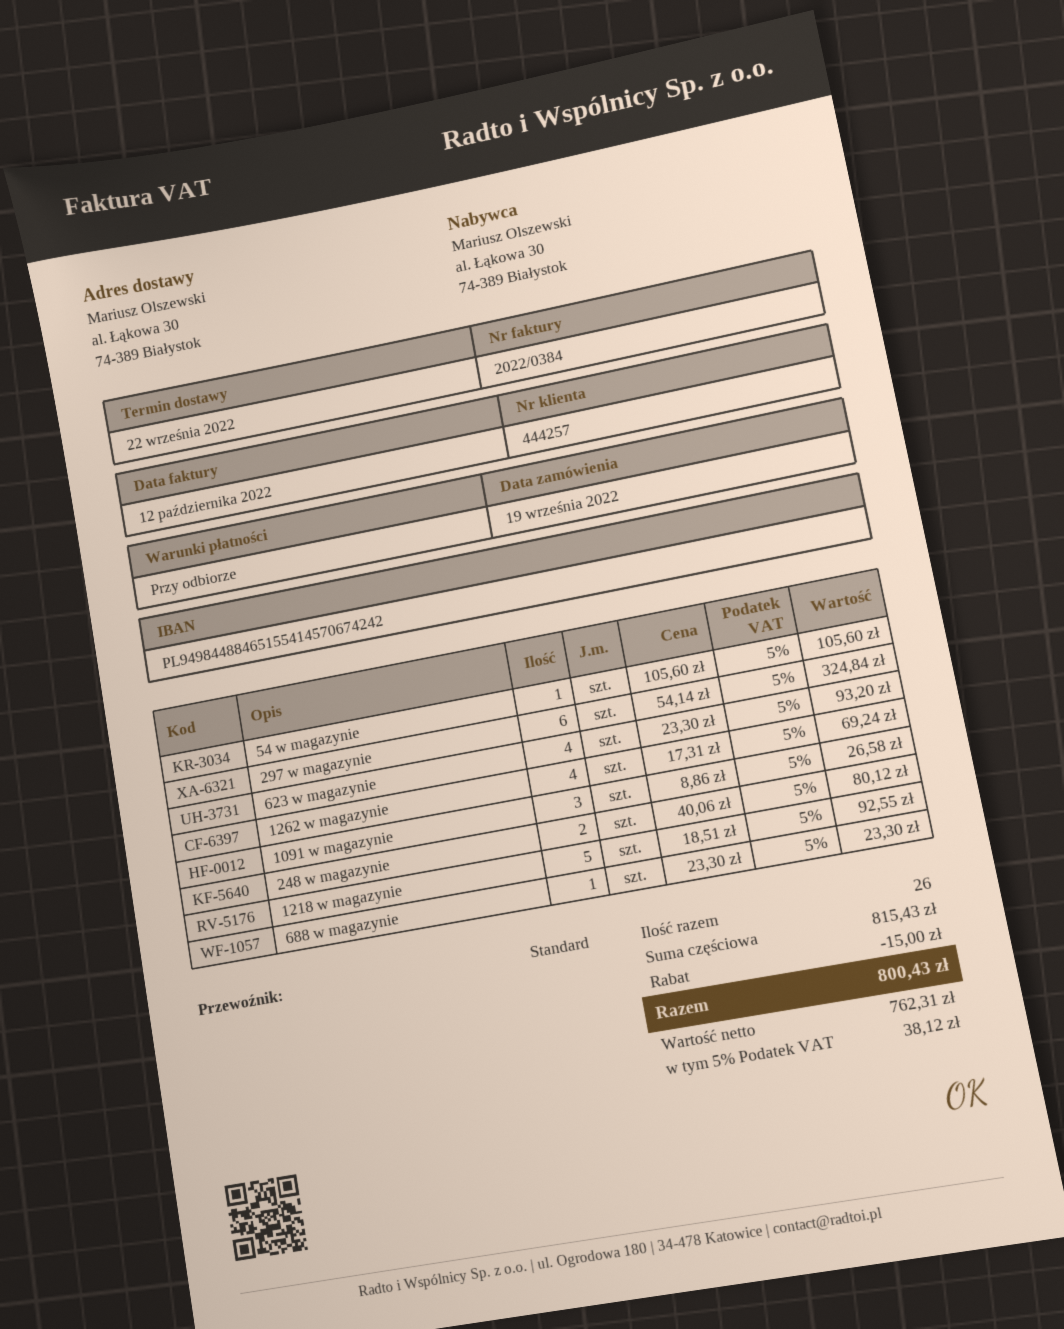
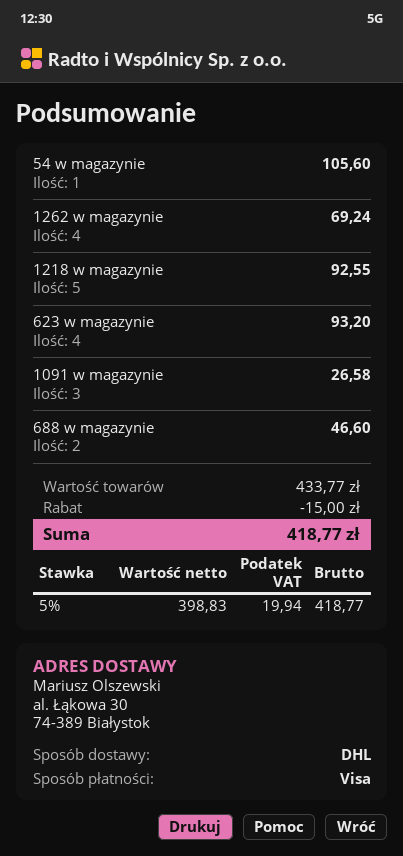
shipping method: standard -> DHL
297 w magazynie: 6 for 324.84 -> none
248 w magazynie: 2 for 80.12 -> none
688 w magazynie: 1 for 23.30 -> 2 for 46.60
subtotal: 815.43 -> 433.77
net: 762.31 -> 398.83
tax: 5% = 38.12 -> 5% = 19.94
total: 800.43 -> 418.77

